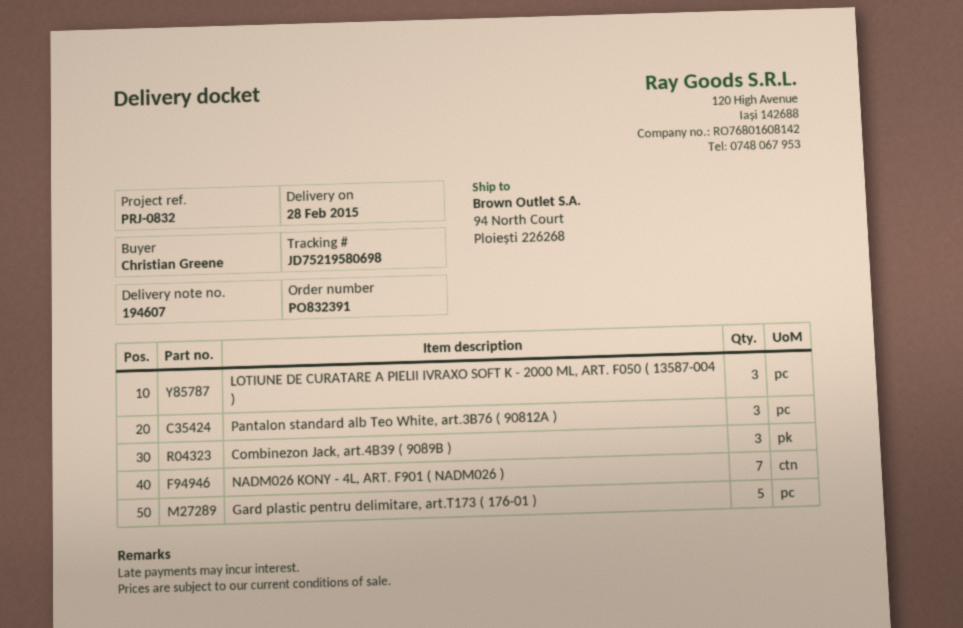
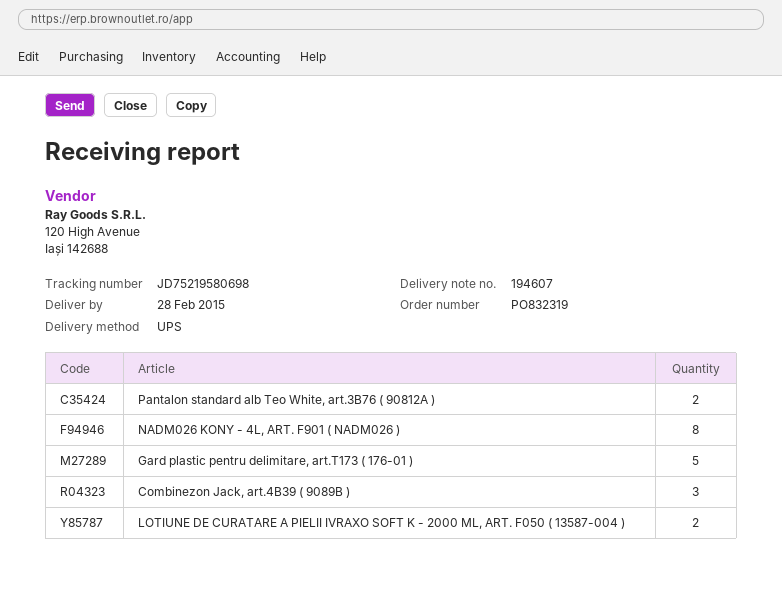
order number: PO832391 -> PO832319
LOTIUNE DE CURATARE A PIELII IVRAXO SOFT K - 2000 ML, ART. F050 ( 13587-004 ): 3 -> 2
Pantalon standard alb Teo White, art.3B76 ( 90812A ): 3 -> 2
NADM026 KONY - 4L, ART. F901 ( NADM026 ): 7 -> 8

